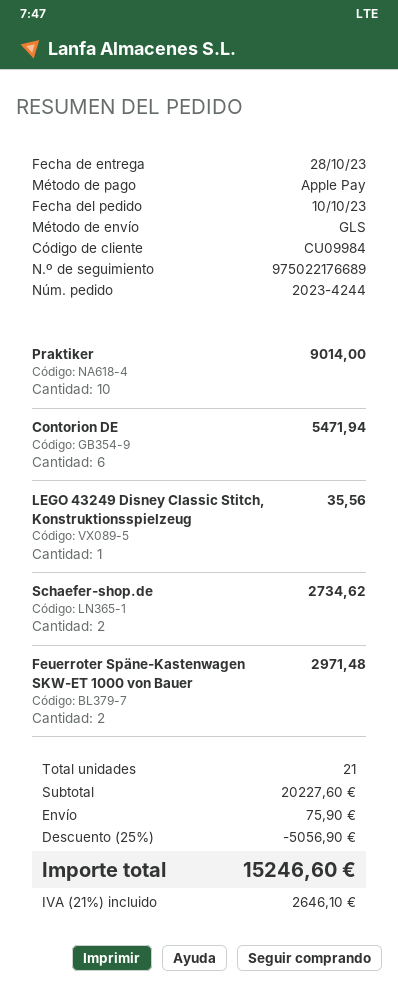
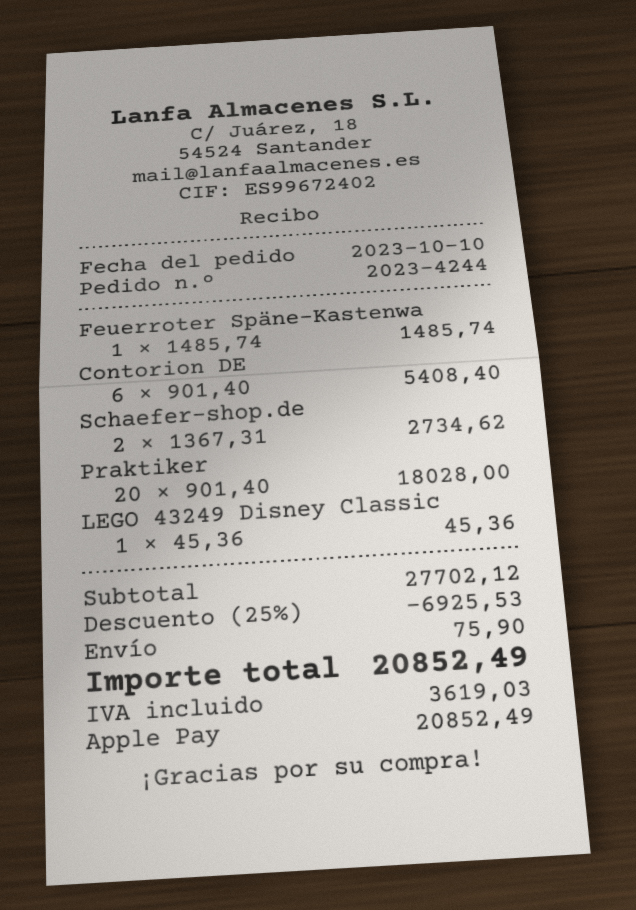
Praktiker: 10 for 9014.00 -> 20 for 18028.00
Contorion DE: 6 for 5471.94 -> 6 for 5408.40
LEGO 43249 Disney Classic Stitch, Konstruktionsspielzeug: 1 for 35.56 -> 1 for 45.36
Feuerroter Späne-Kastenwagen SKW-ET 1000 von Bauer: 2 for 2971.48 -> 1 for 1485.74
subtotal: 20227.60 -> 27702.12
discount: 25% = 5056.90 -> 25% = 6925.53
tax: 2646.10 -> 3619.03
total: 15246.60 -> 20852.49

